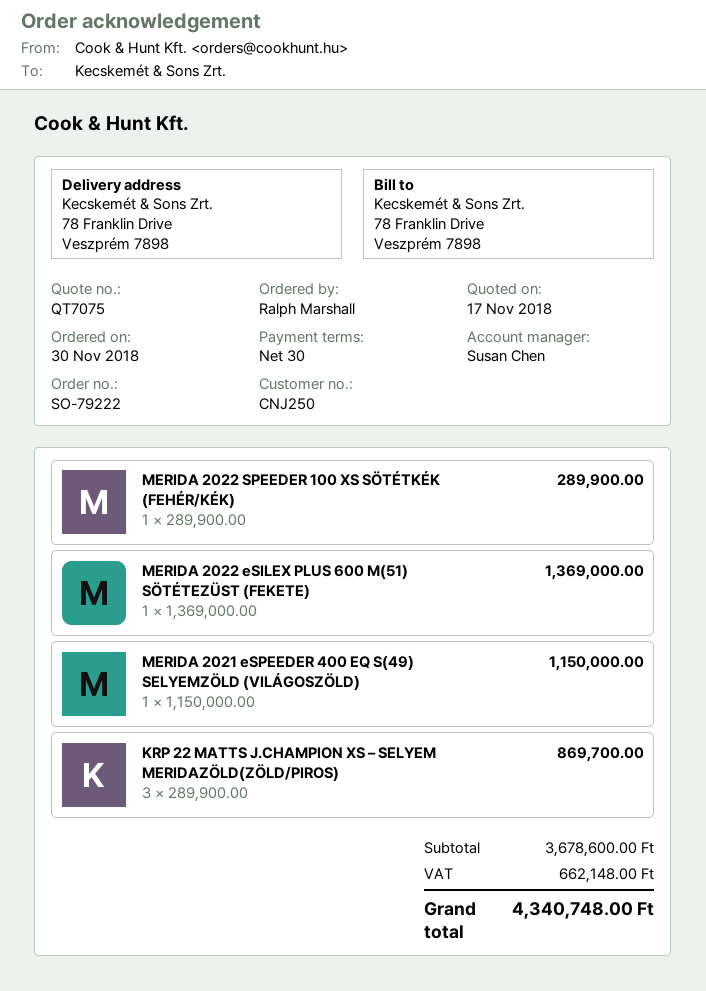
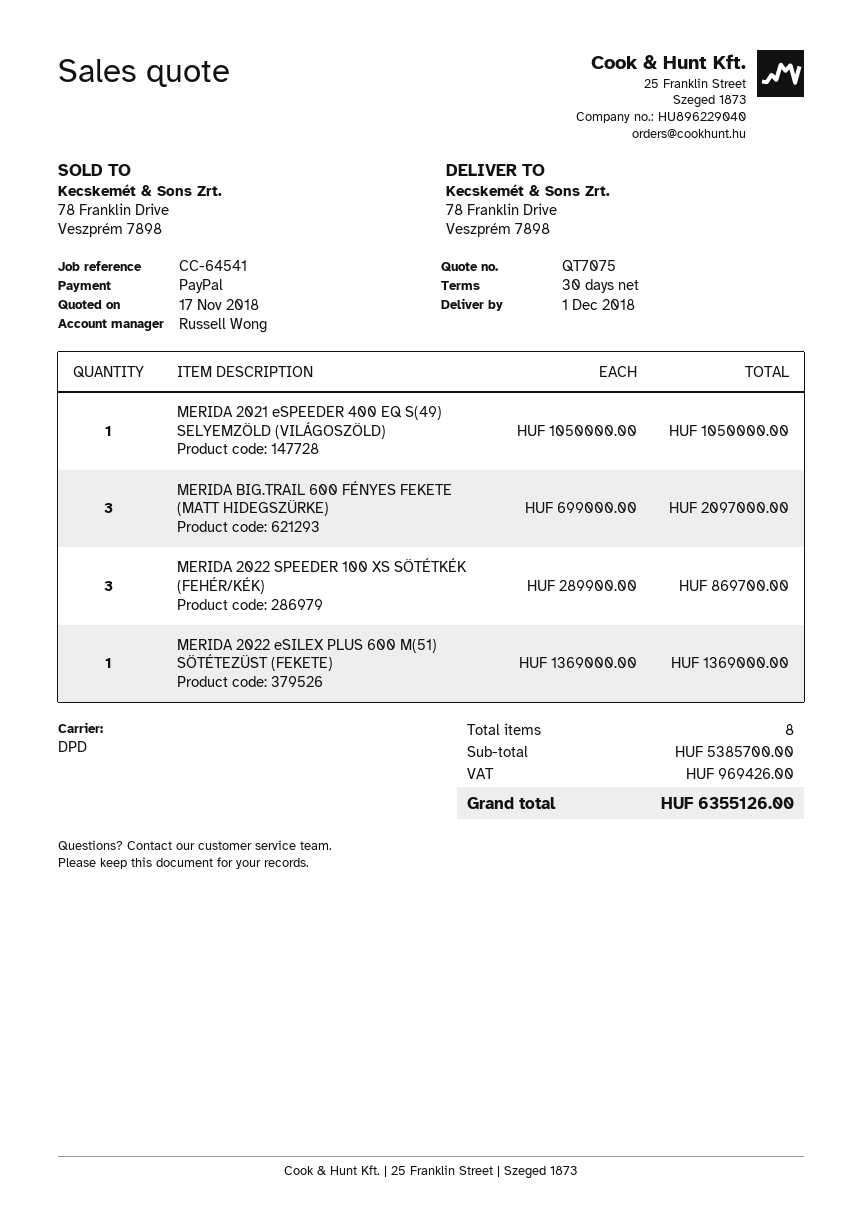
sales rep: Susan Chen -> Russell Wong
MERIDA 2022 SPEEDER 100 XS SÖTÉTKÉK (FEHÉR/KÉK): 1 x 289900.00 = 289900.00 -> 3 x 289900.00 = 869700.00
MERIDA 2021 eSPEEDER 400 EQ S(49) SELYEMZÖLD (VILÁGOSZÖLD): 1 x 1150000.00 = 1150000.00 -> 1 x 1050000.00 = 1050000.00
KRP 22 MATTS J.CHAMPION XS – SELYEM MERIDAZÖLD(ZÖLD/PIROS): 3 x 289900.00 = 869700.00 -> none
MERIDA BIG.TRAIL 600 FÉNYES FEKETE (MATT HIDEGSZÜRKE): none -> 3 x 699000.00 = 2097000.00
subtotal: 3678600.00 -> 5385700.00
tax: 662148.00 -> 969426.00
total: 4340748.00 -> 6355126.00

